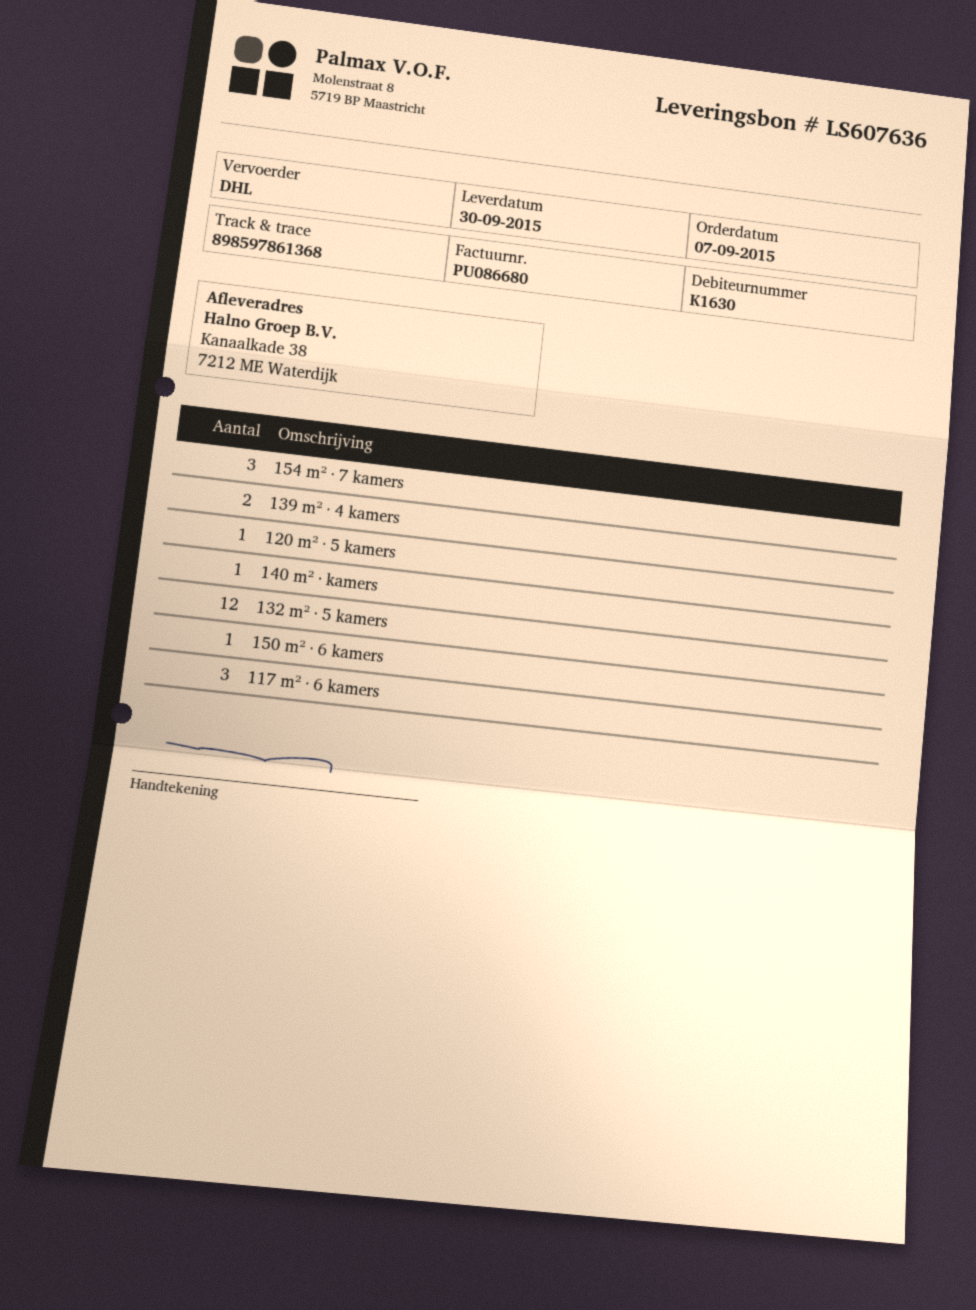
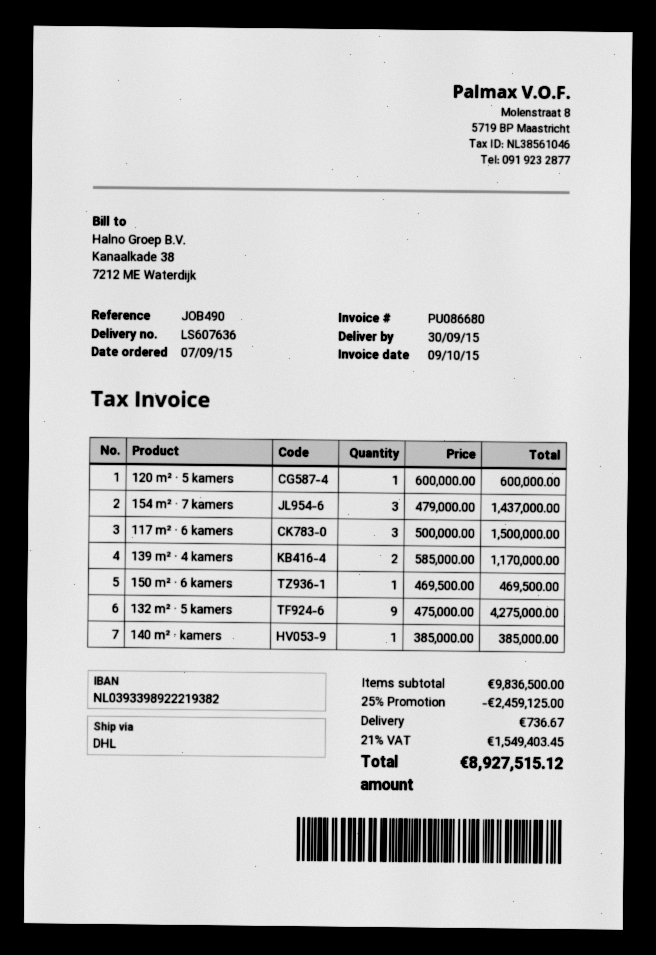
132 m² · 5 kamers: 12 -> 9

